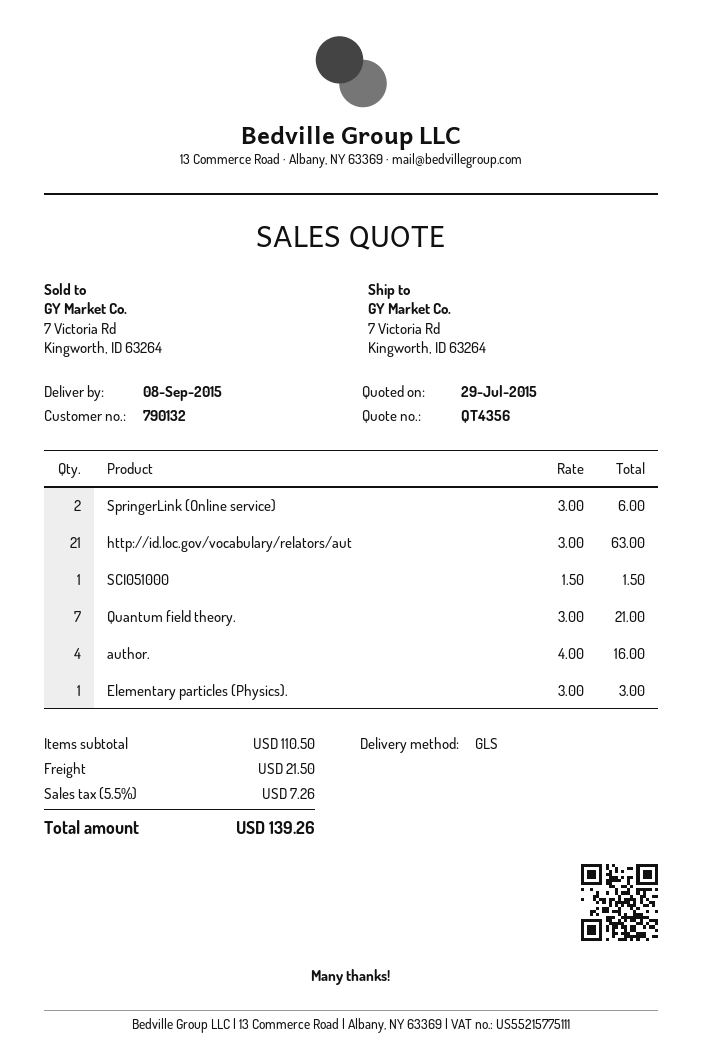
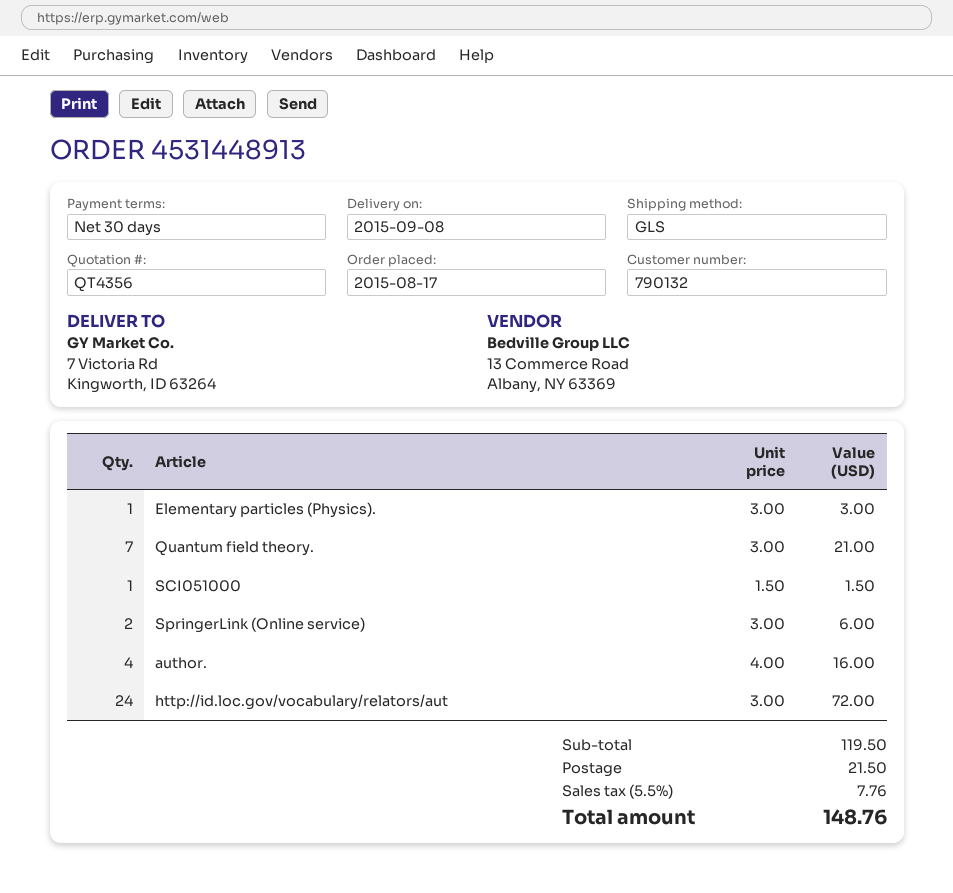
http://id.loc.gov/vocabulary/relators/aut: 21 x 3.00 = 63.00 -> 24 x 3.00 = 72.00
subtotal: 110.50 -> 119.50
tax: 5.5% = 7.26 -> 5.5% = 7.76
total: 139.26 -> 148.76

